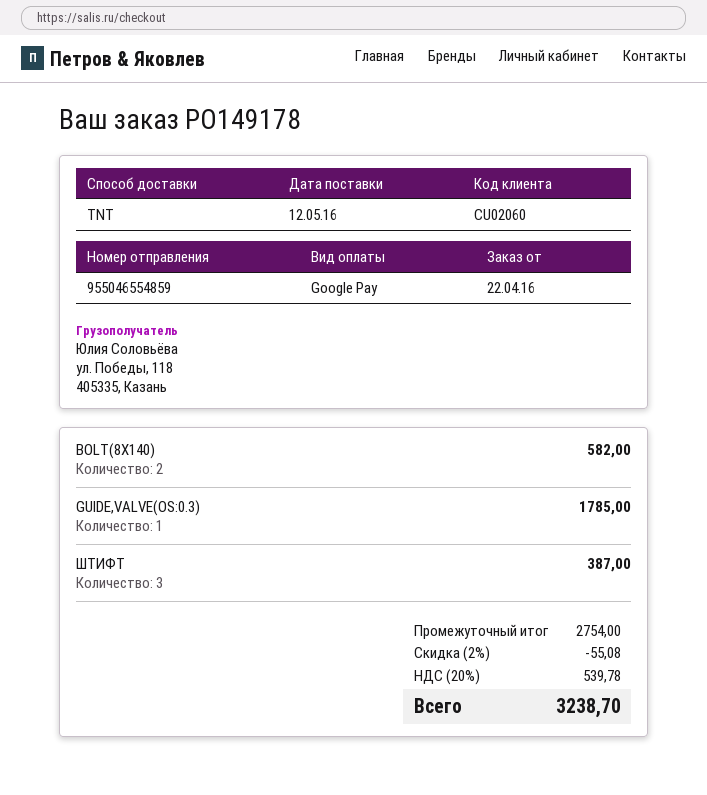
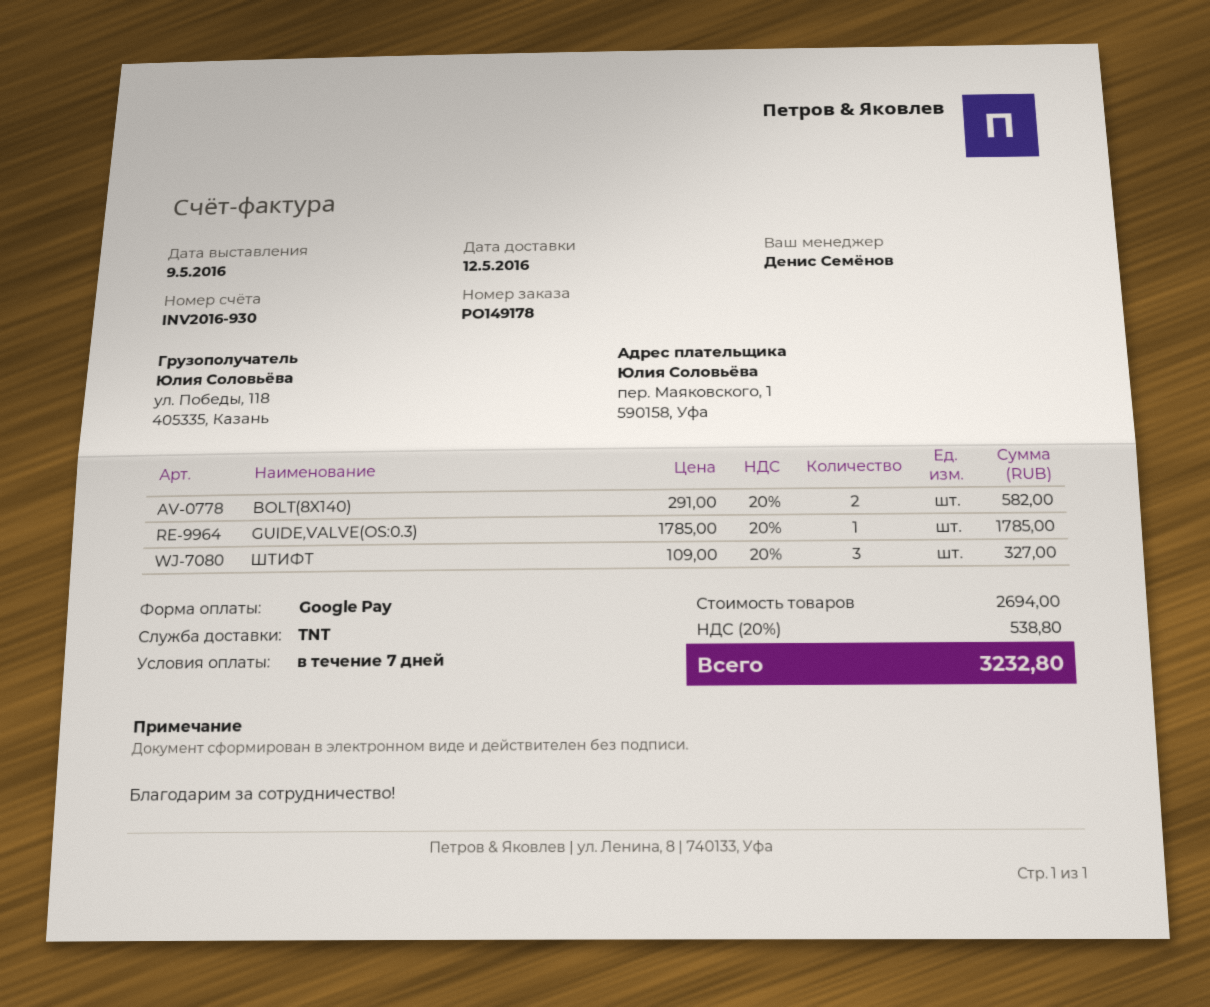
ШТИФТ: 3 for 387.00 -> 3 for 327.00
subtotal: 2754.00 -> 2694.00
discount: 2% = 55.08 -> none
tax: 20% = 539.78 -> 20% = 538.80
total: 3238.70 -> 3232.80

